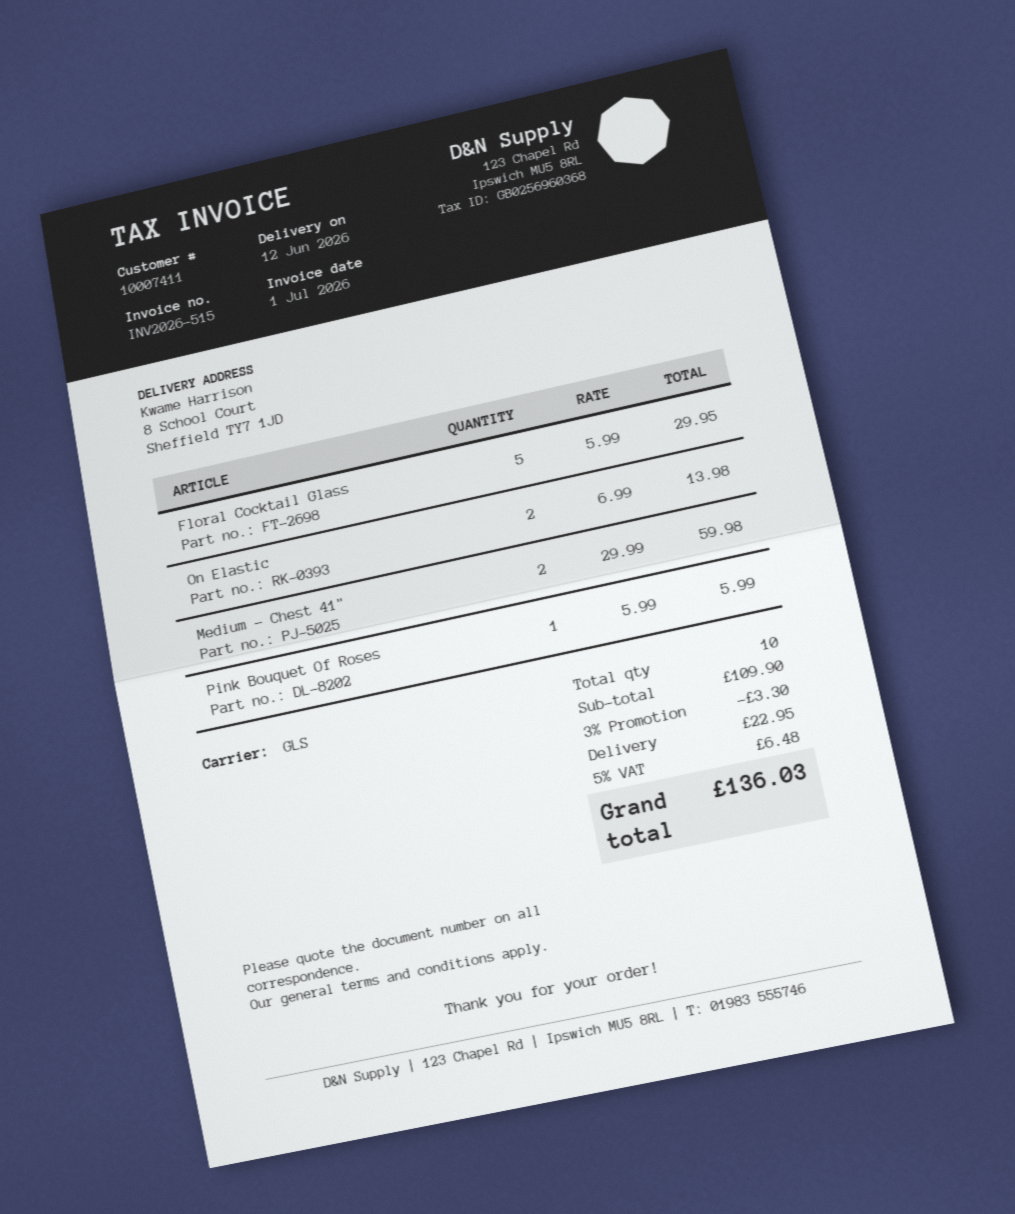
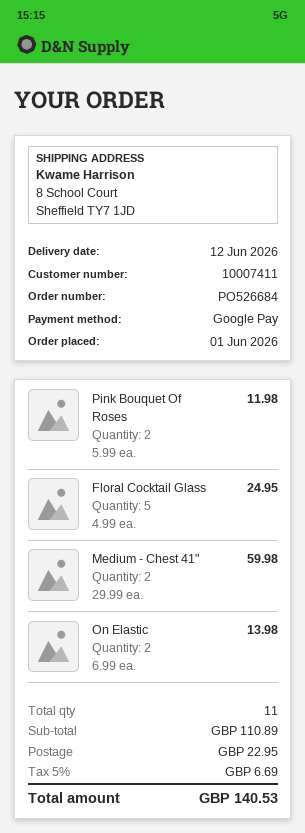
Floral Cocktail Glass: 5 x 5.99 = 29.95 -> 5 x 4.99 = 24.95
Pink Bouquet Of Roses: 1 x 5.99 = 5.99 -> 2 x 5.99 = 11.98
total quantity: 10 -> 11
subtotal: 109.90 -> 110.89
discount: 3% = 3.30 -> none
tax: 5% = 6.48 -> 5% = 6.69
total: 136.03 -> 140.53

